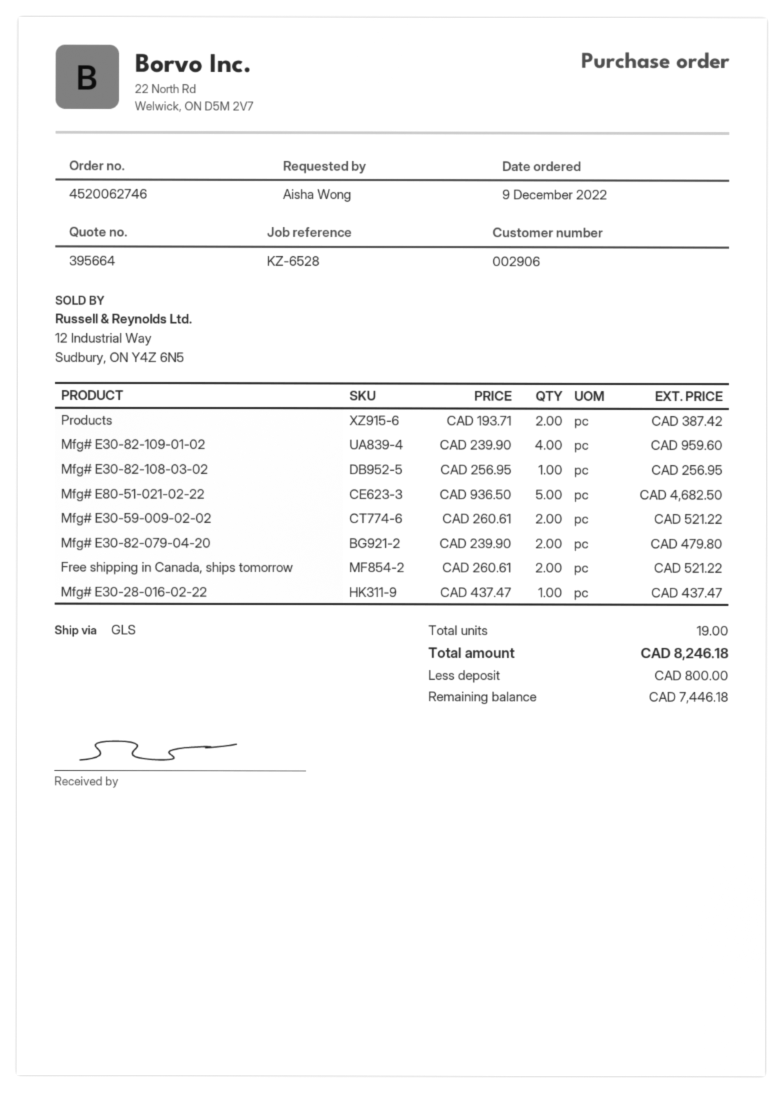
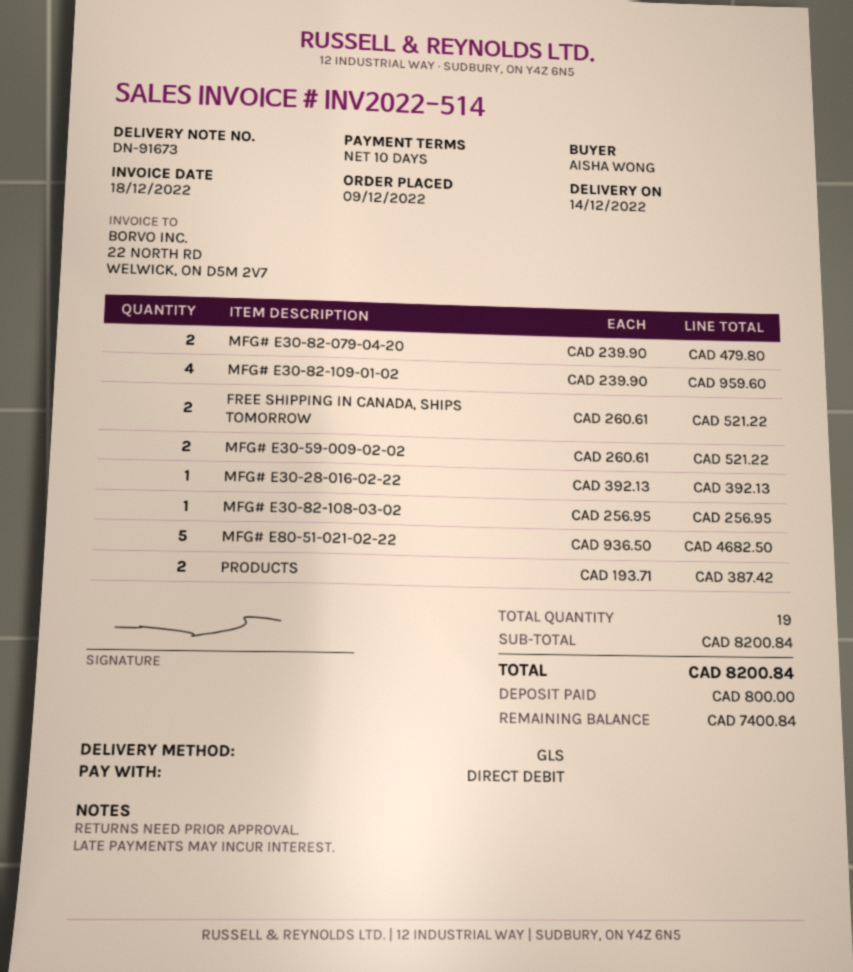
Mfg# E30-28-016-02-22: 1 x 437.47 = 437.47 -> 1 x 392.13 = 392.13
total: 8246.18 -> 8200.84
balance: 7446.18 -> 7400.84

